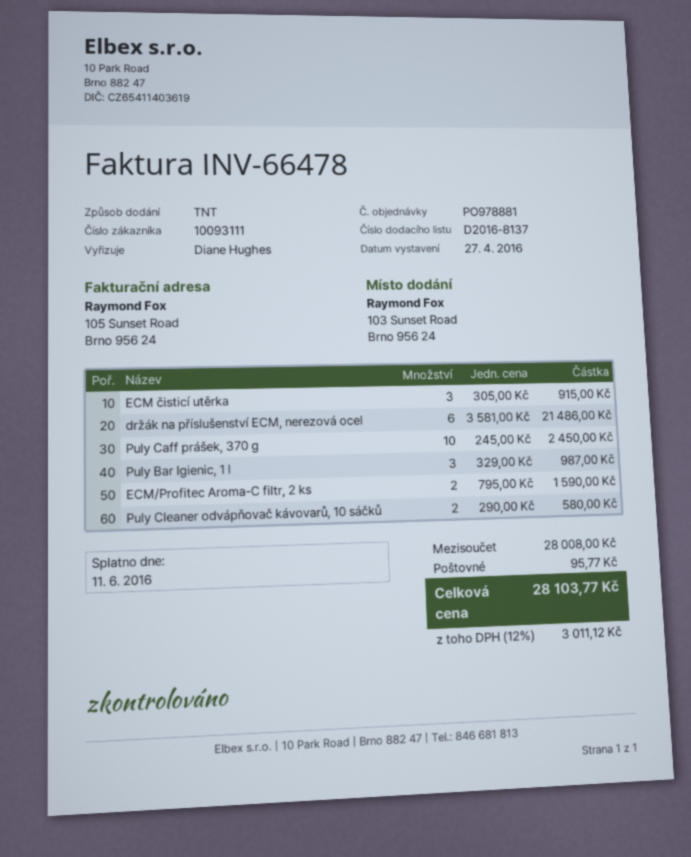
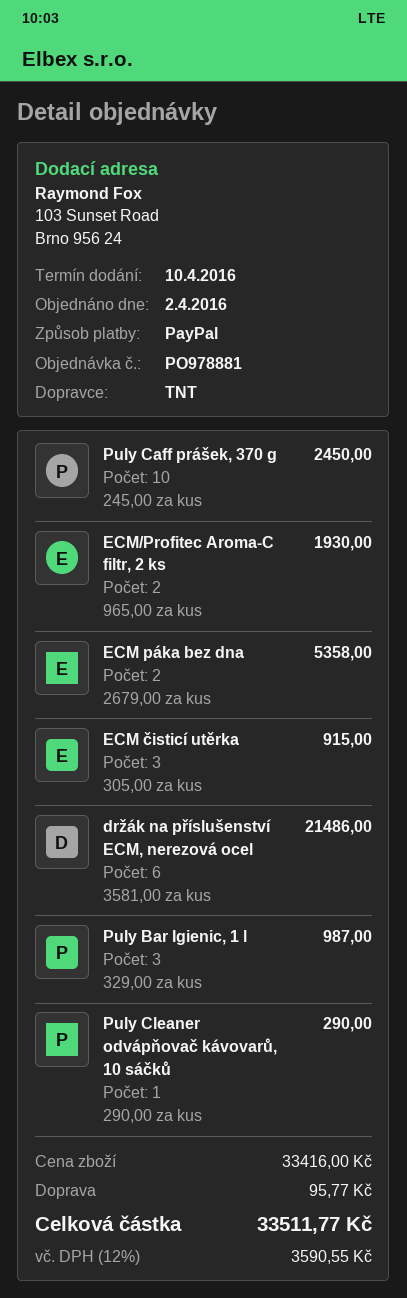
ECM/Profitec Aroma-C filtr, 2 ks: 2 x 795.00 = 1590.00 -> 2 x 965.00 = 1930.00
Puly Cleaner odvápňovač kávovarů, 10 sáčků: 2 x 290.00 = 580.00 -> 1 x 290.00 = 290.00
ECM páka bez dna: none -> 2 x 2679.00 = 5358.00
subtotal: 28008.00 -> 33416.00
tax: 12% = 3011.12 -> 12% = 3590.55
total: 28103.77 -> 33511.77

